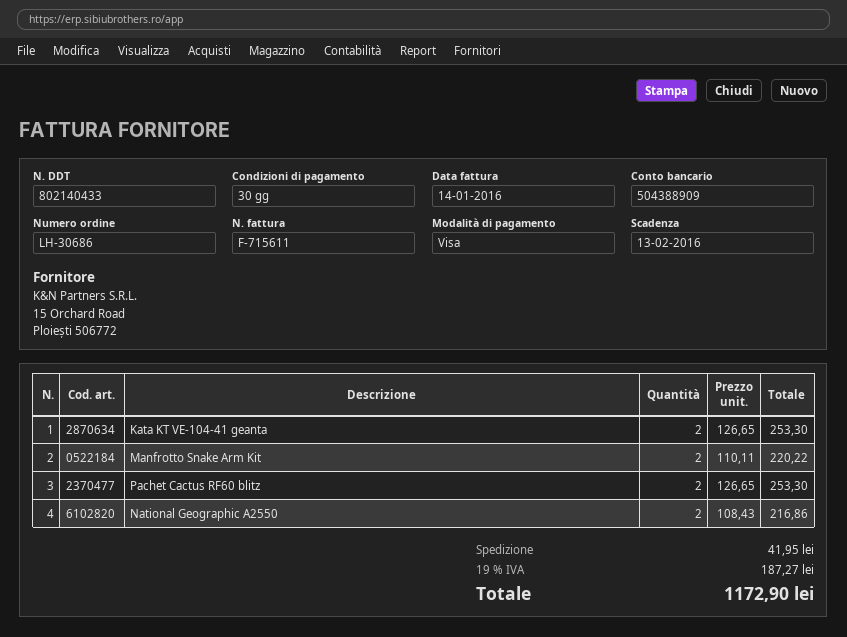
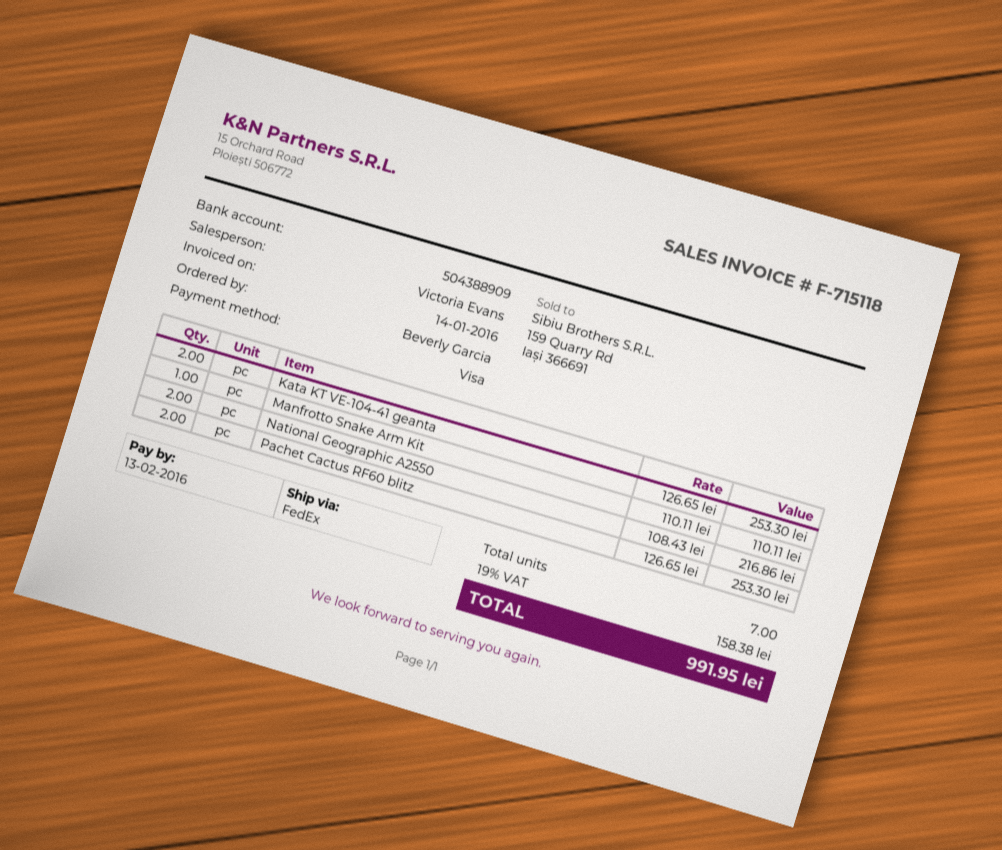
invoice number: F-715611 -> F-715118
Manfrotto Snake Arm Kit: 2 x 110.11 = 220.22 -> 1 x 110.11 = 110.11
shipping: 41.95 -> none
tax: 19% = 187.27 -> 19% = 158.38
total: 1172.90 -> 991.95

